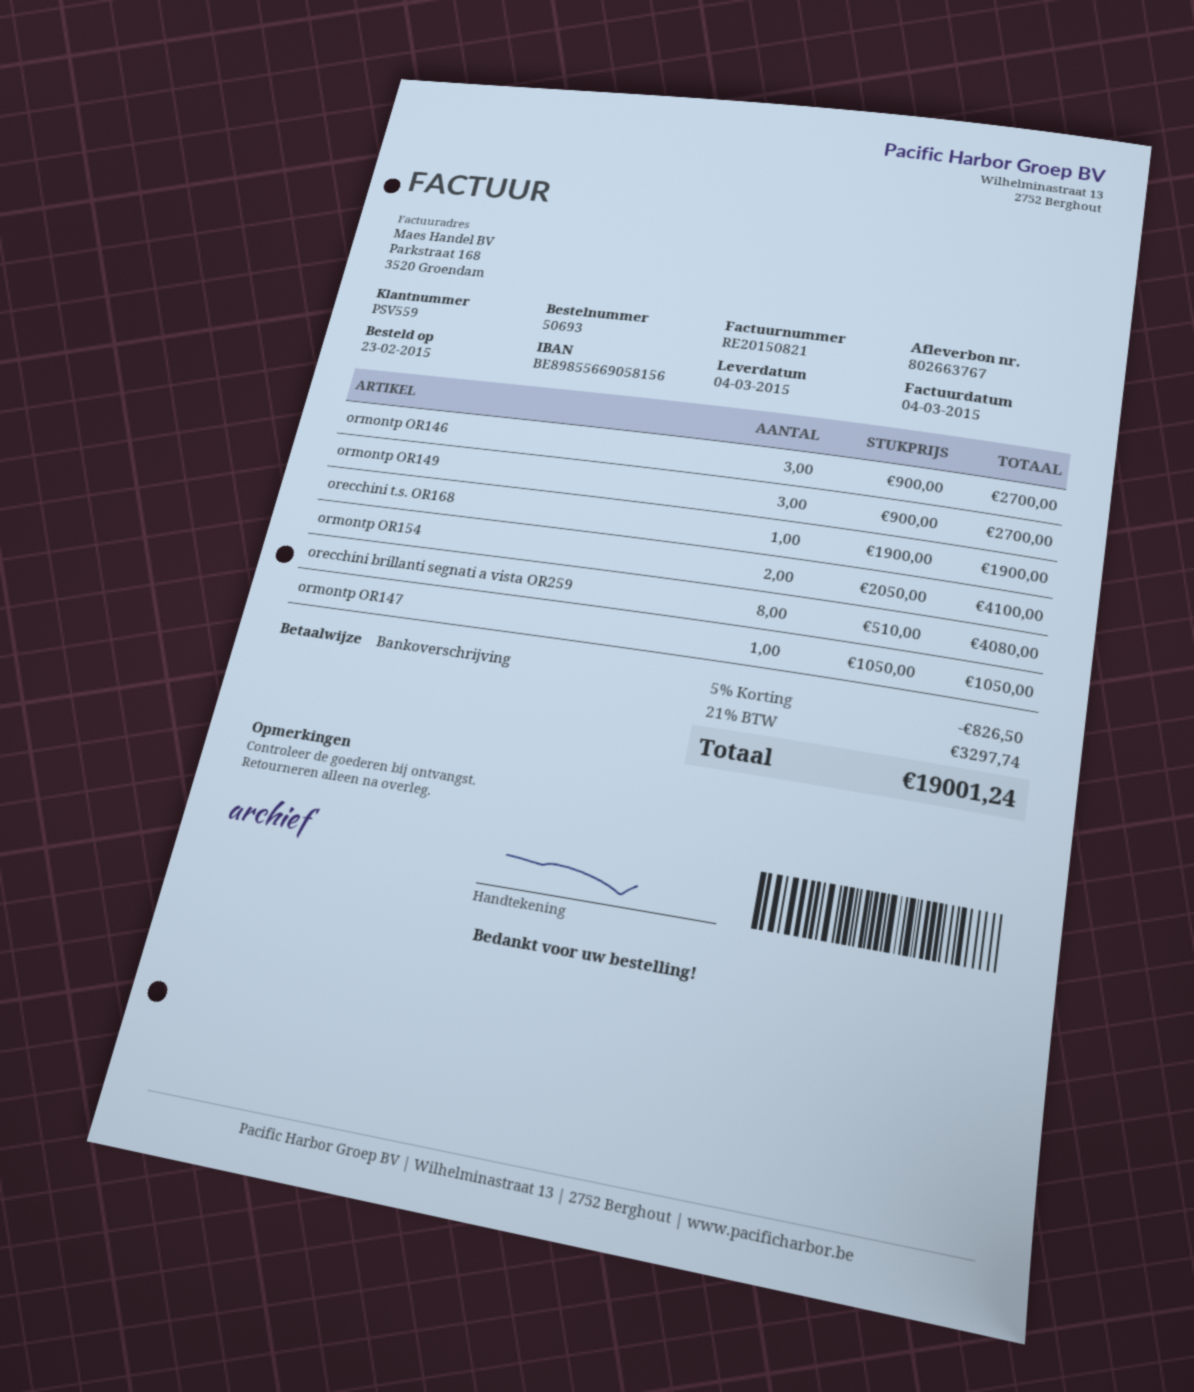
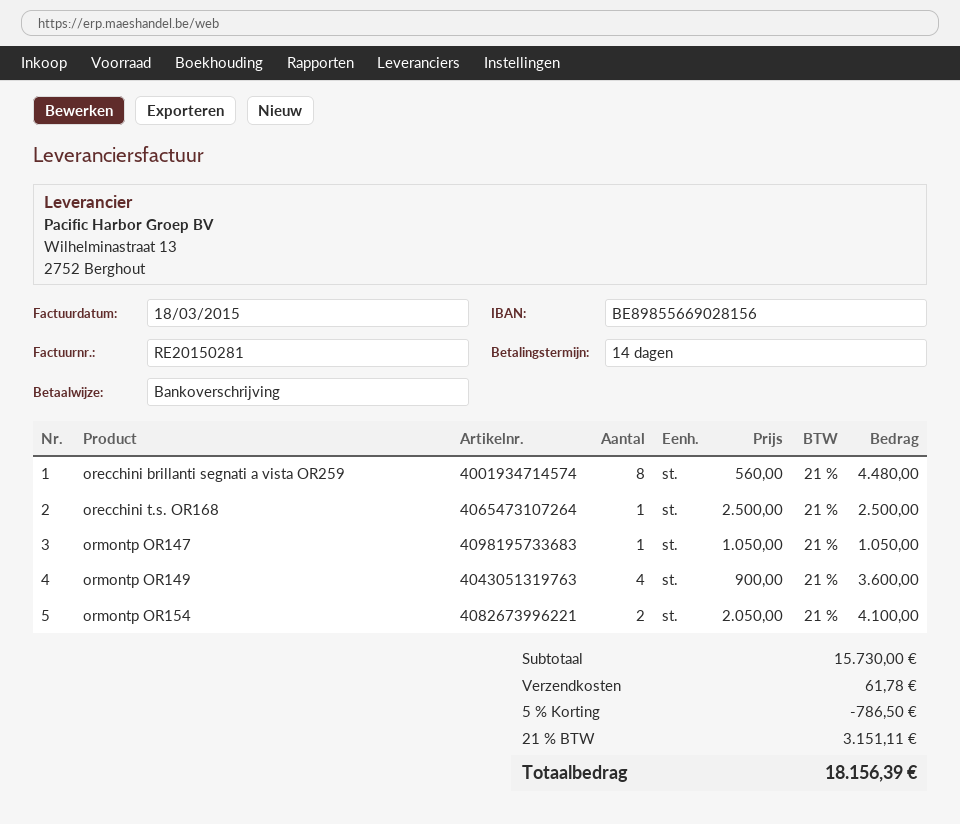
invoice number: RE20150821 -> RE20150281
invoice date: 2015-03-04 -> 2015-03-18
bank account: BE89855669058156 -> BE89855669028156
ormontp OR146: 3 x 900.00 = 2700.00 -> none
ormontp OR149: 3 x 900.00 = 2700.00 -> 4 x 900.00 = 3600.00
orecchini t.s. OR168: 1 x 1900.00 = 1900.00 -> 1 x 2500.00 = 2500.00
orecchini brillanti segnati a vista OR259: 8 x 510.00 = 4080.00 -> 8 x 560.00 = 4480.00
discount: 5% = 826.50 -> 5% = 786.50
shipping: none -> 61.78
tax: 21% = 3297.74 -> 21% = 3151.11
total: 19001.24 -> 18156.39

